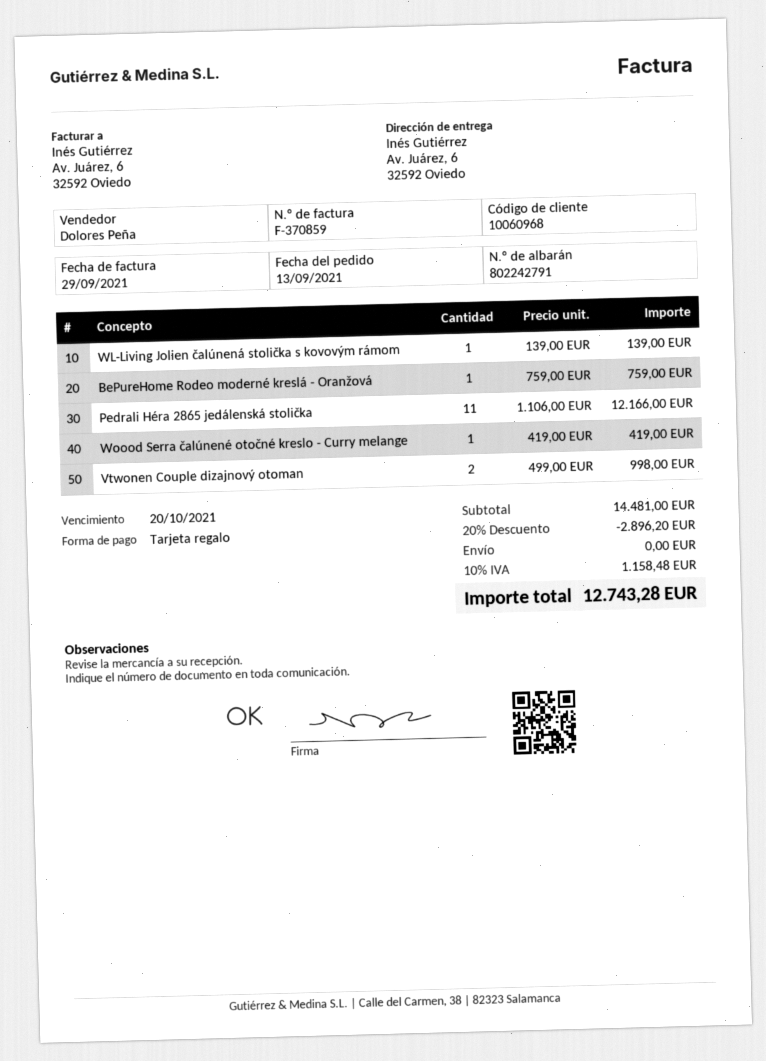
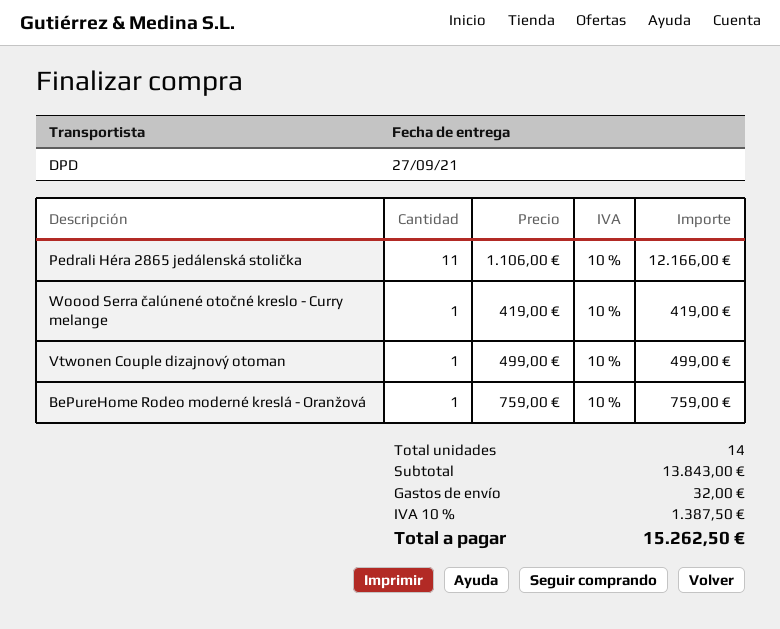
WL-Living Jolien čalúnená stolička s kovovým rámom: 1 x 139.00 = 139.00 -> none
Vtwonen Couple dizajnový otoman: 2 x 499.00 = 998.00 -> 1 x 499.00 = 499.00
subtotal: 14481.00 -> 13843.00
discount: 20% = 2896.20 -> none
shipping: 0.00 -> 32.00
tax: 10% = 1158.48 -> 10% = 1387.50
total: 12743.28 -> 15262.50

